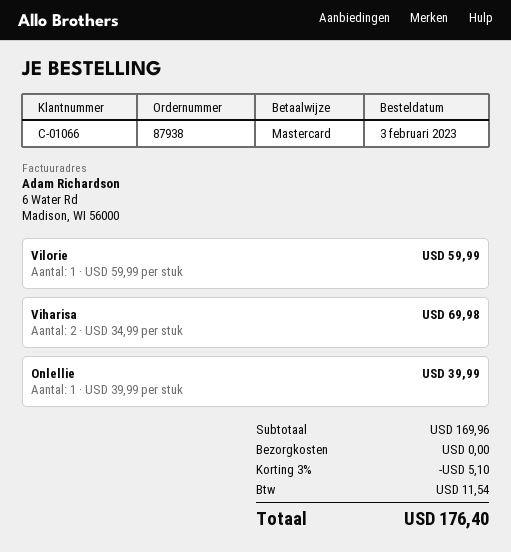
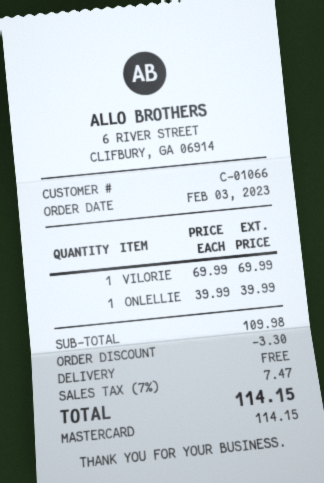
Vilorie: 1 x 59.99 = 59.99 -> 1 x 69.99 = 69.99
Viharisa: 2 x 34.99 = 69.98 -> none
subtotal: 169.96 -> 109.98
discount: 5.10 -> 3.30
tax: 11.54 -> 7.47
total: 176.40 -> 114.15

